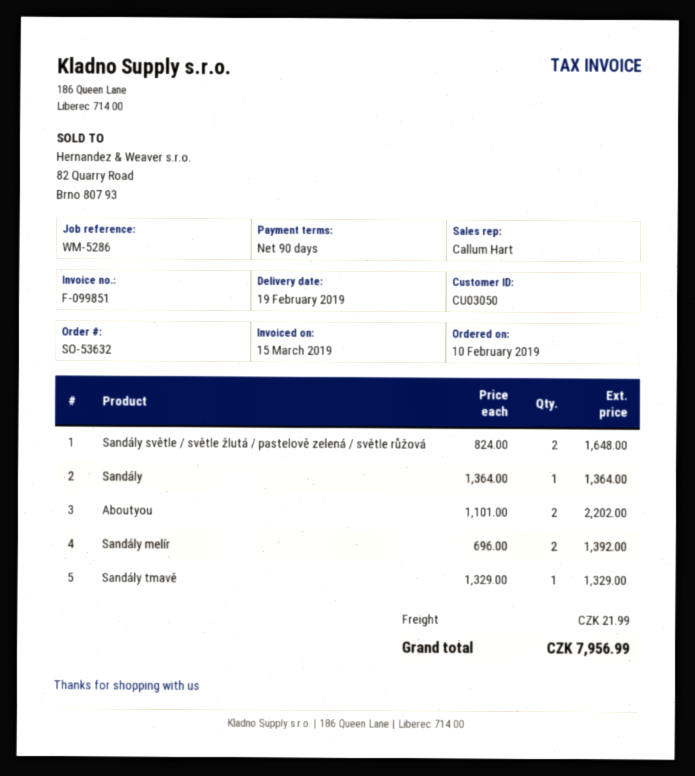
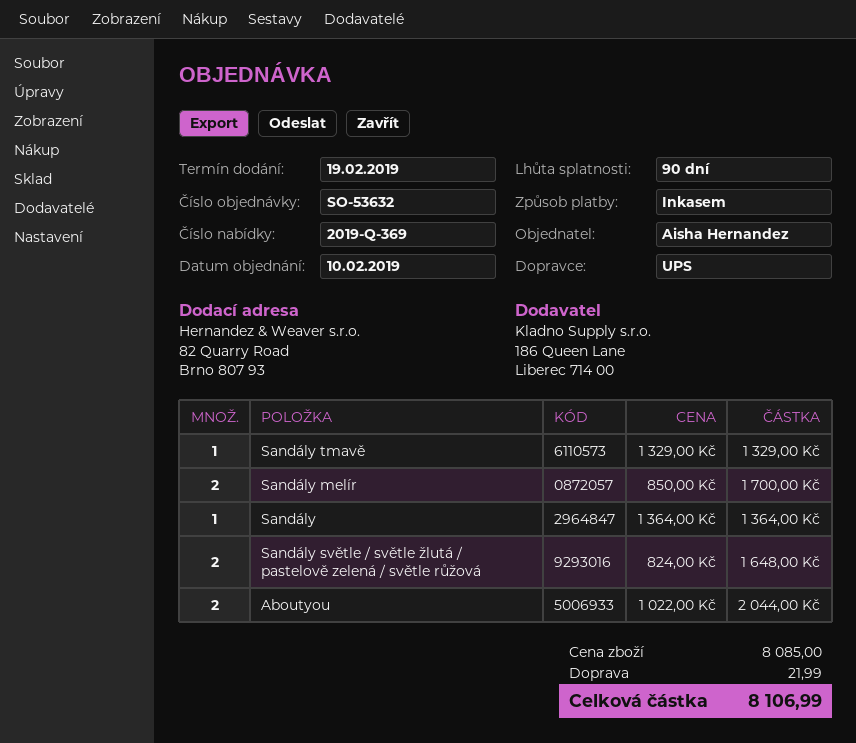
Aboutyou: 2 x 1101.00 = 2202.00 -> 2 x 1022.00 = 2044.00
Sandály melír: 2 x 696.00 = 1392.00 -> 2 x 850.00 = 1700.00
total: 7956.99 -> 8106.99

